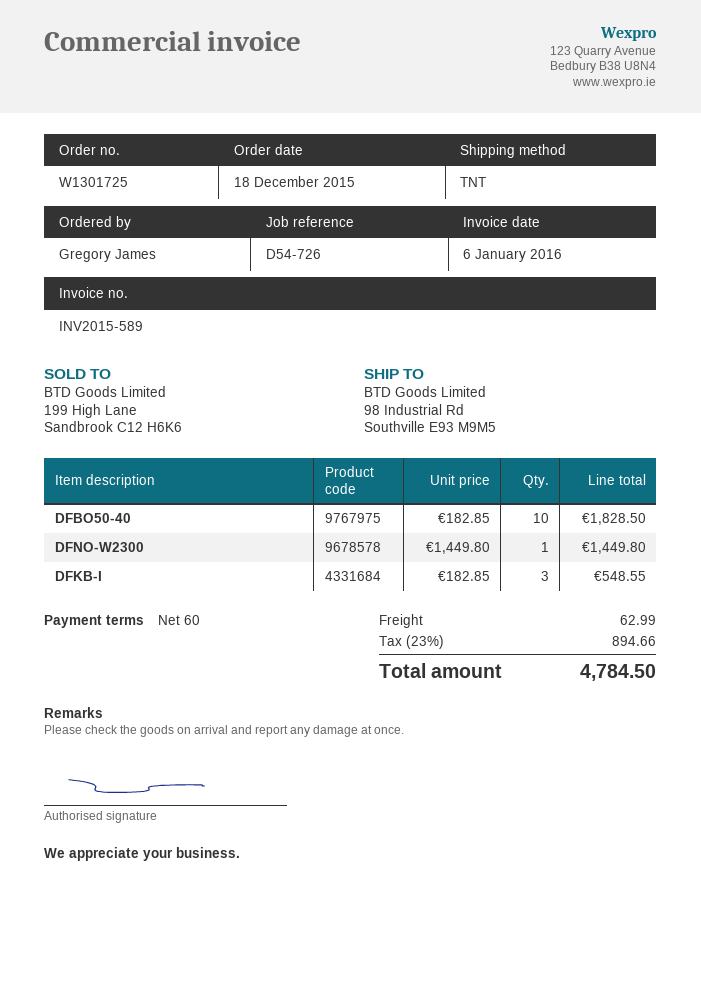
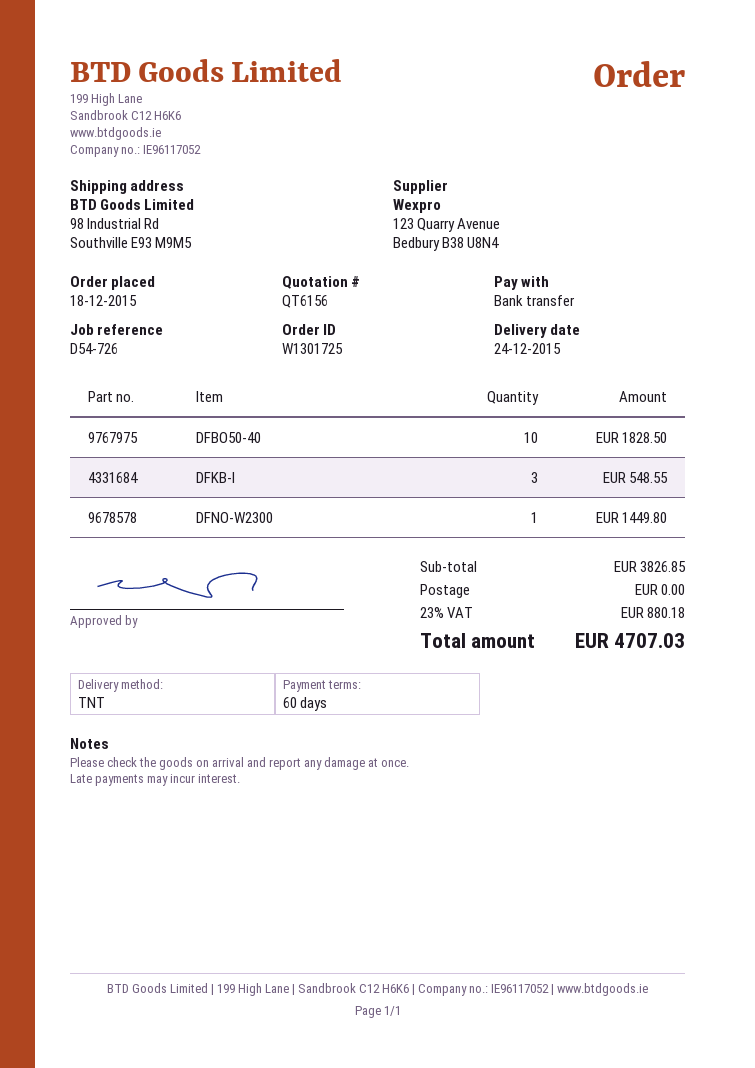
shipping: 62.99 -> 0.00
tax: 23% = 894.66 -> 23% = 880.18
total: 4784.50 -> 4707.03

